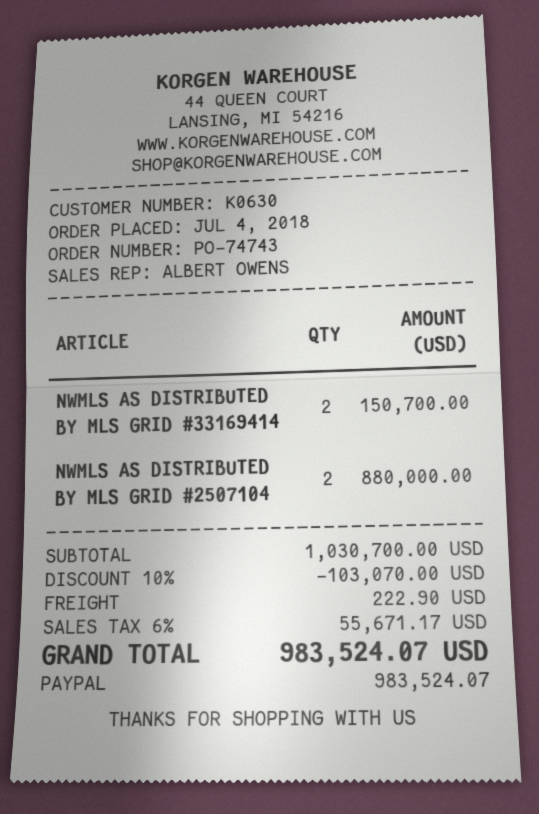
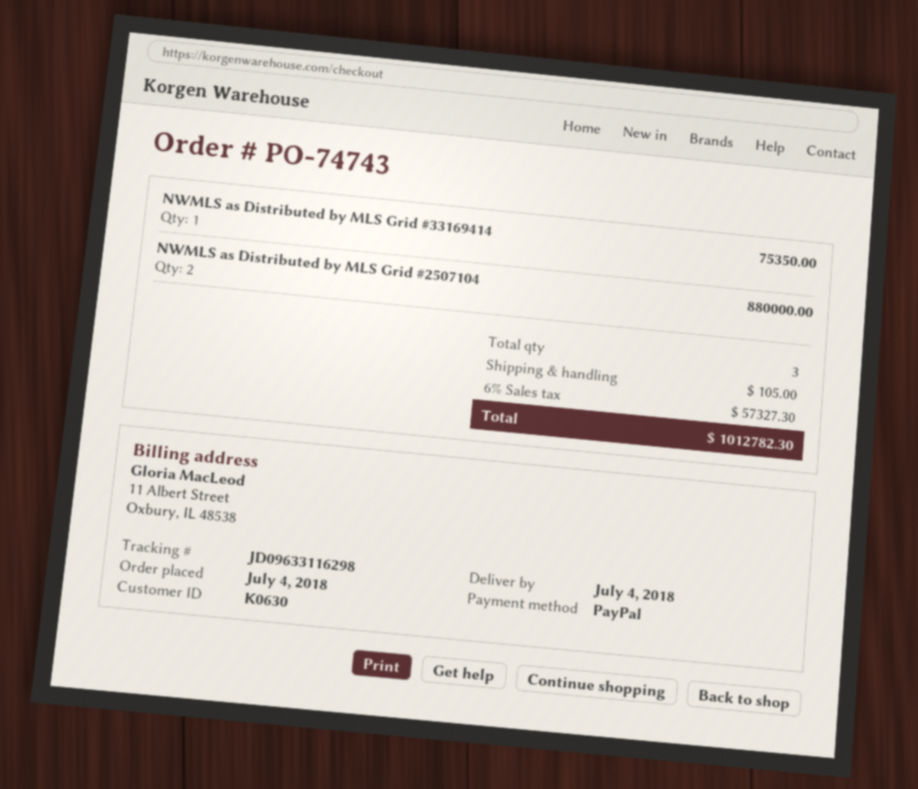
NWMLS AS DISTRIBUTED BY MLS GRID #33169414: 2 for 150700.00 -> 1 for 75350.00
discount: 10% = 103070.00 -> none
shipping: 222.90 -> 105.00
tax: 6% = 55671.17 -> 6% = 57327.30
total: 983524.07 -> 1012782.30

